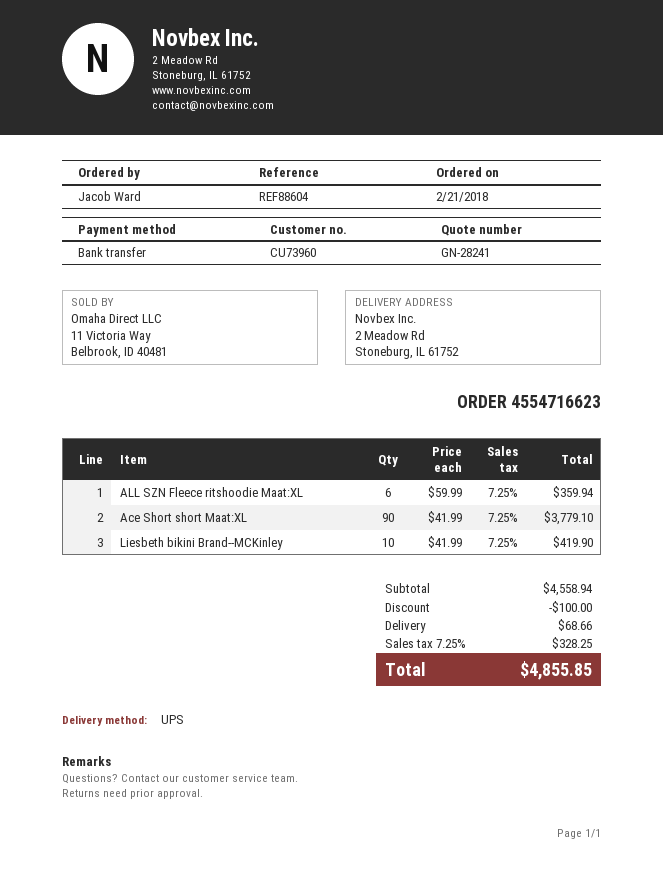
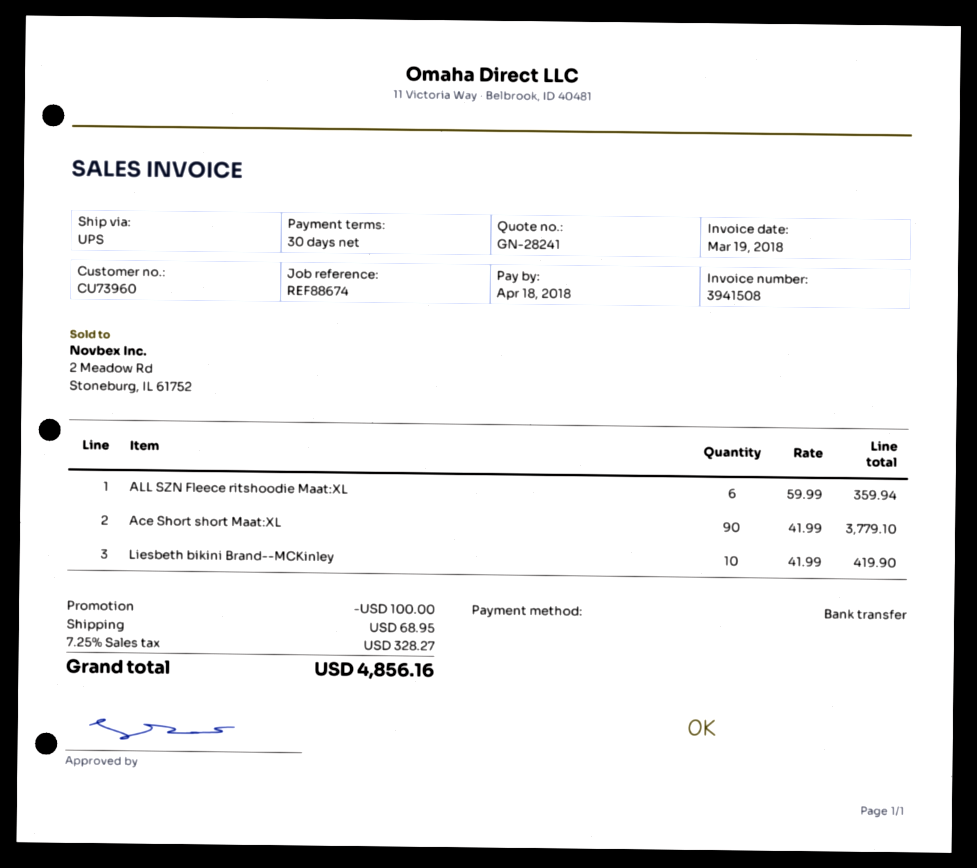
reference: REF88604 -> REF88674
shipping: 68.66 -> 68.95
tax: 7.25% = 328.25 -> 7.25% = 328.27
total: 4855.85 -> 4856.16

